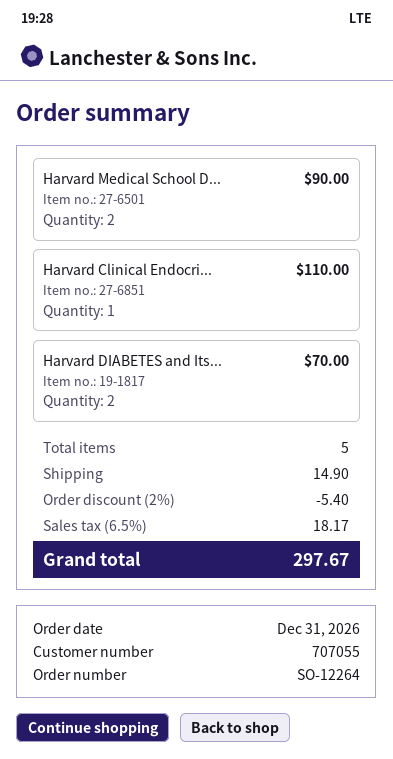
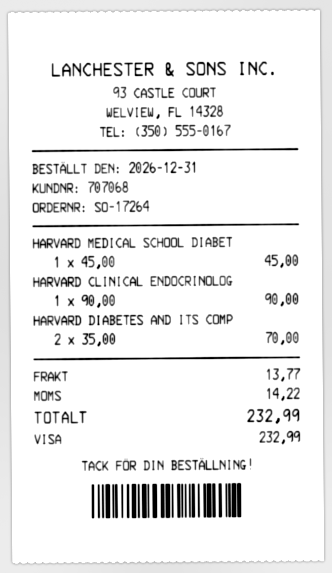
order number: SO-12264 -> SO-17264
customer number: 707055 -> 707068
Harvard Medical School D...: 2 for 90.00 -> 1 for 45.00
Harvard Clinical Endocri...: 1 for 110.00 -> 1 for 90.00
discount: 2% = 5.40 -> none
shipping: 14.90 -> 13.77
tax: 18.17 -> 14.22
total: 297.67 -> 232.99

